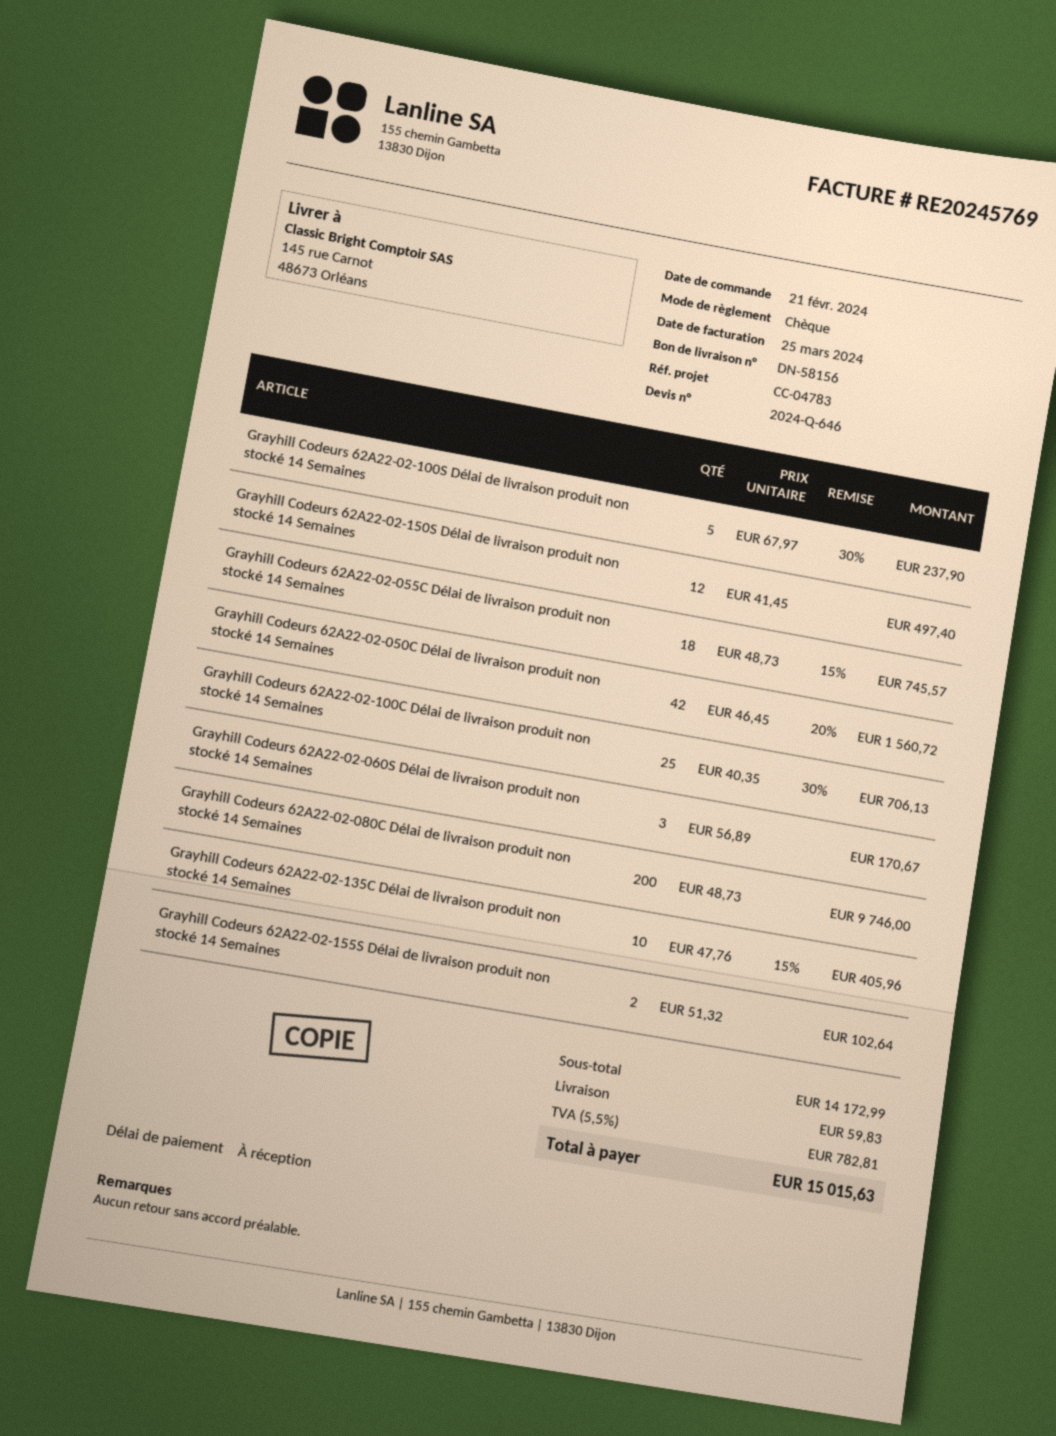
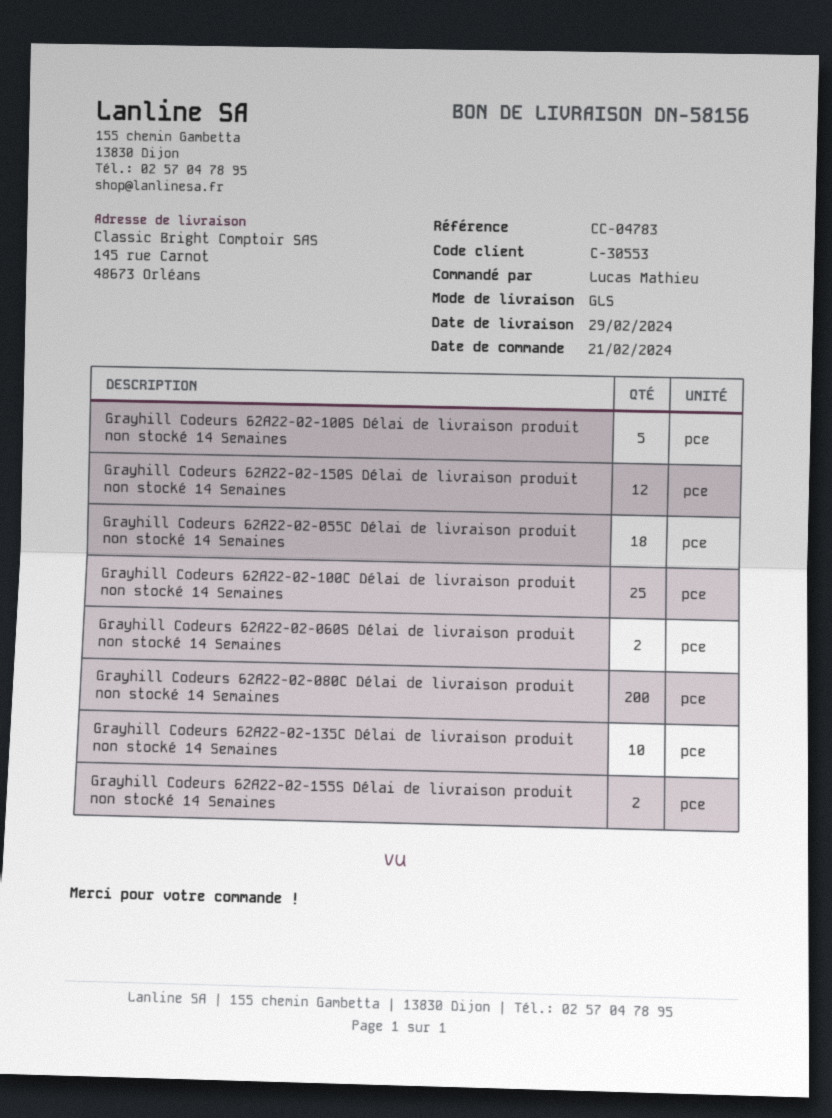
Grayhill Codeurs 62A22-02-050C Délai de livraison produit non stocké 14 Semaines: 42 -> none
Grayhill Codeurs 62A22-02-060S Délai de livraison produit non stocké 14 Semaines: 3 -> 2

